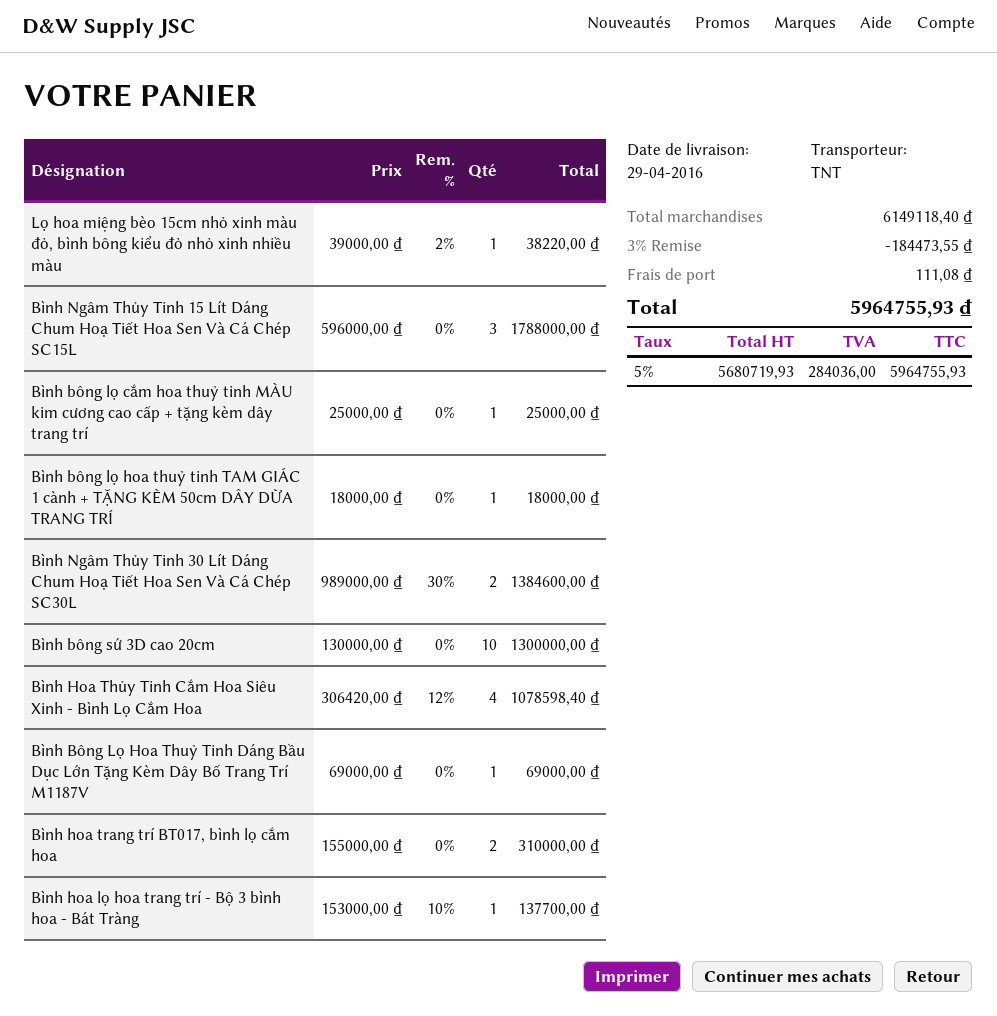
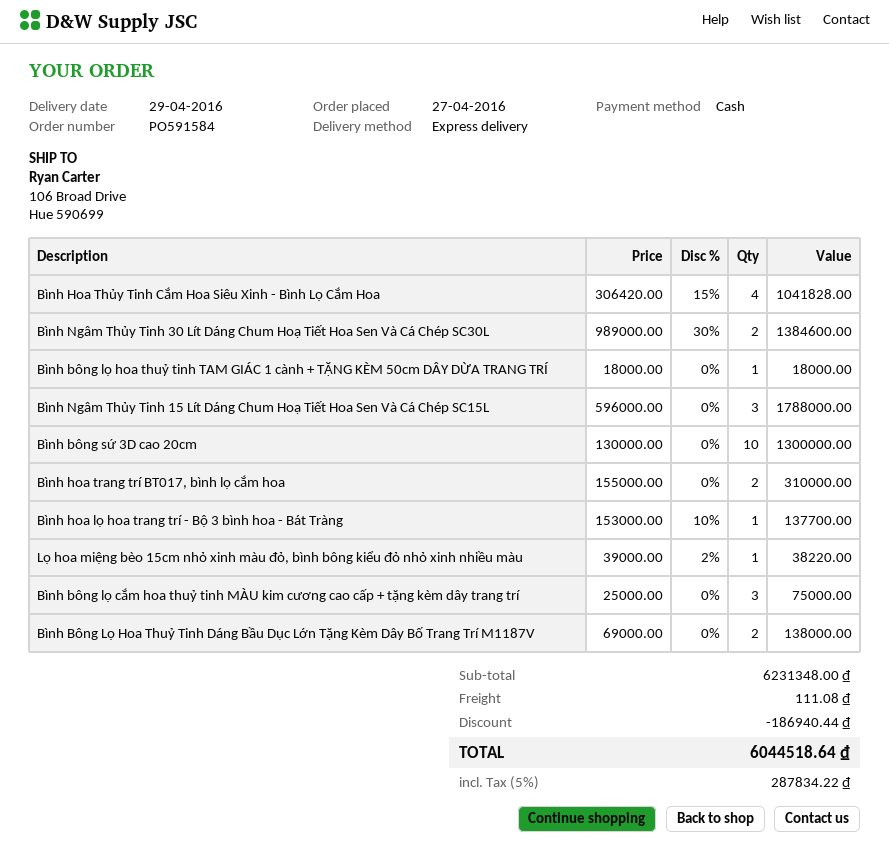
shipping method: TNT -> express
Bình bông lọ cắm hoa thuỷ tinh MÀU kim cương cao cấp + tặng kèm dây trang trí: 1 x 25000.00 = 25000.00 -> 3 x 25000.00 = 75000.00
Bình Hoa Thủy Tinh Cắm Hoa Siêu Xinh - Bình Lọ Cắm Hoa: 4 x 306420.00 - 12% = 1078598.40 -> 4 x 306420.00 - 15% = 1041828.00
Bình Bông Lọ Hoa Thuỷ Tinh Dáng Bầu Dục Lớn Tặng Kèm Dây Bố Trang Trí M1187V: 1 x 69000.00 = 69000.00 -> 2 x 69000.00 = 138000.00
subtotal: 6149118.40 -> 6231348.00
discount: 184473.55 -> 186940.44
tax: 5% = 284036.00 -> 5% = 287834.22
total: 5964755.93 -> 6044518.64

